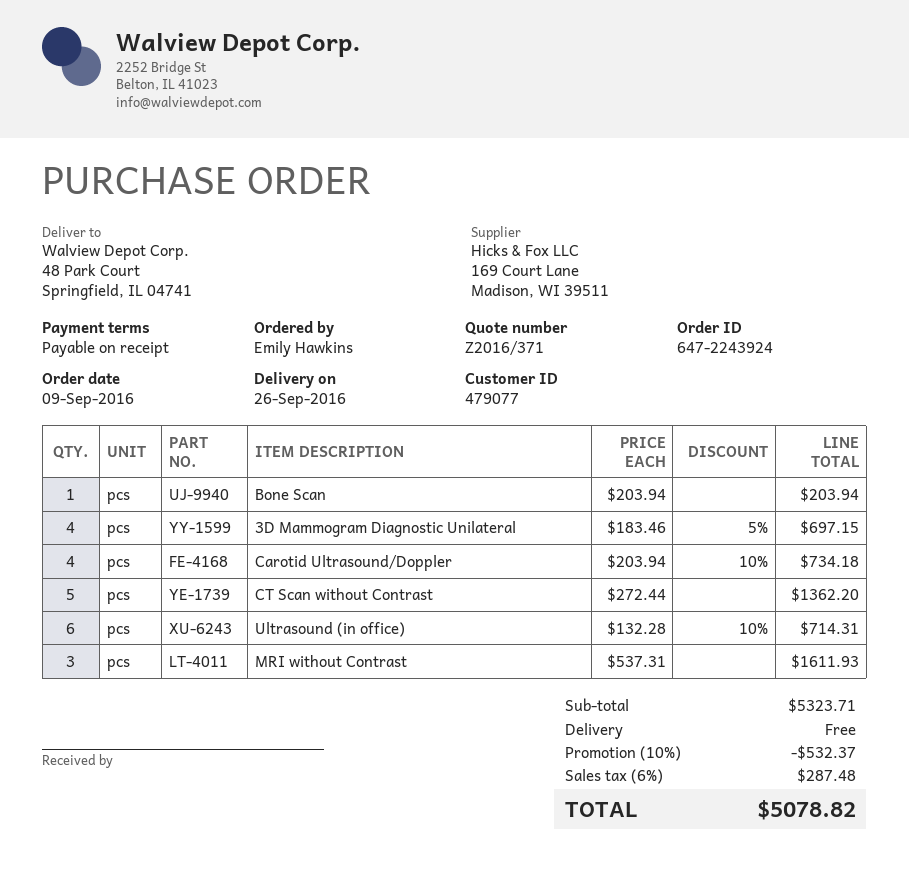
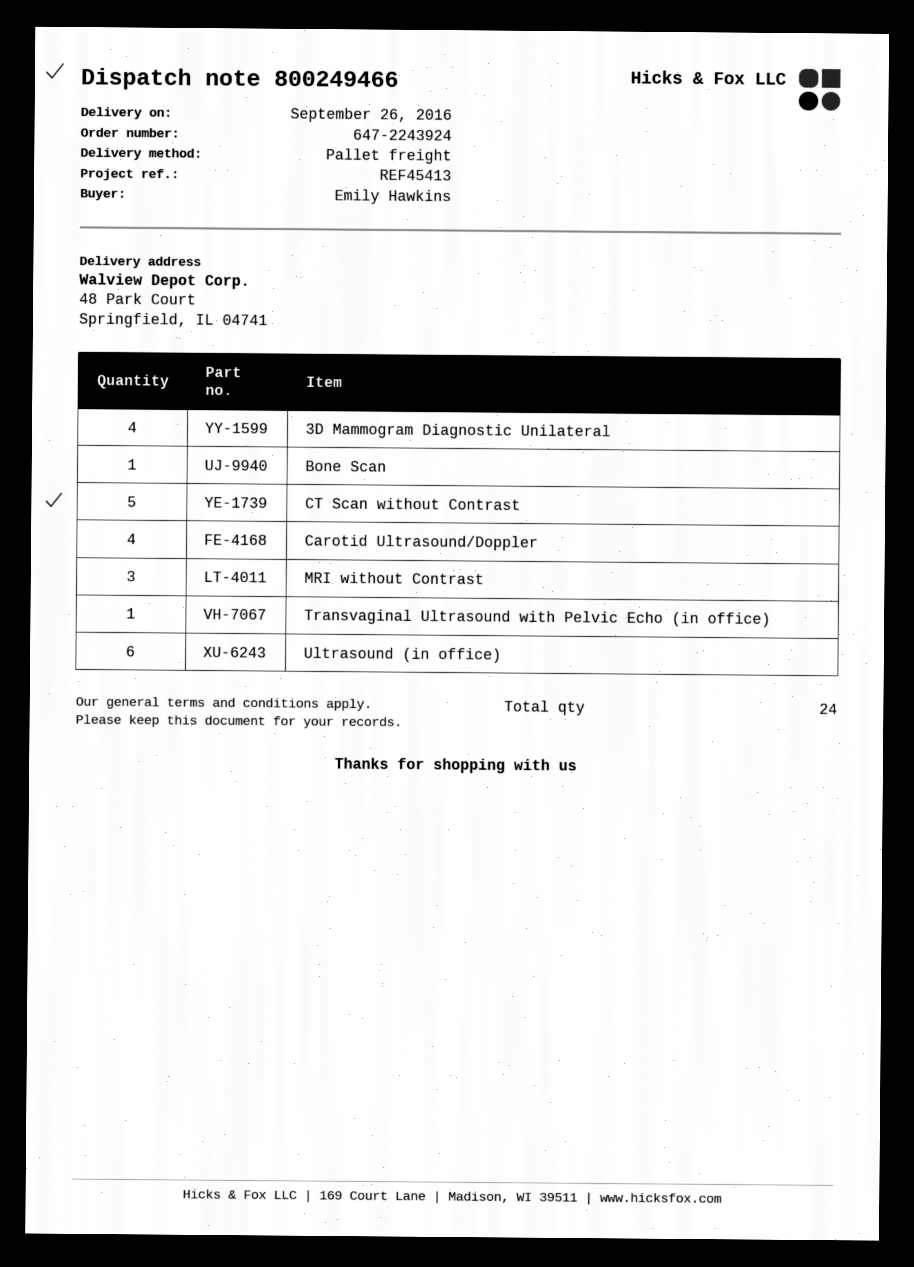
Transvaginal Ultrasound with Pelvic Echo (in office): none -> 1

